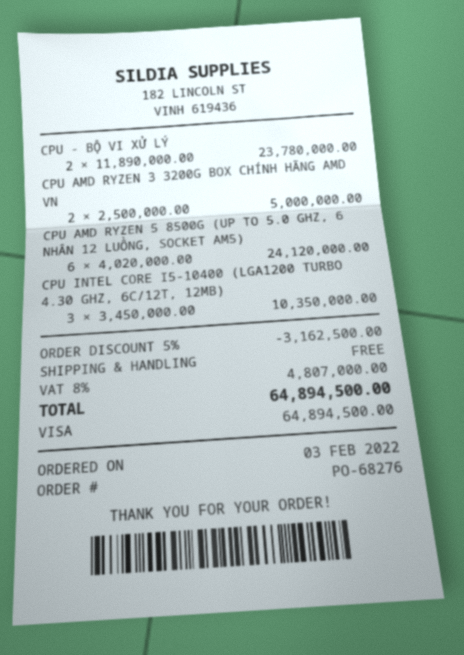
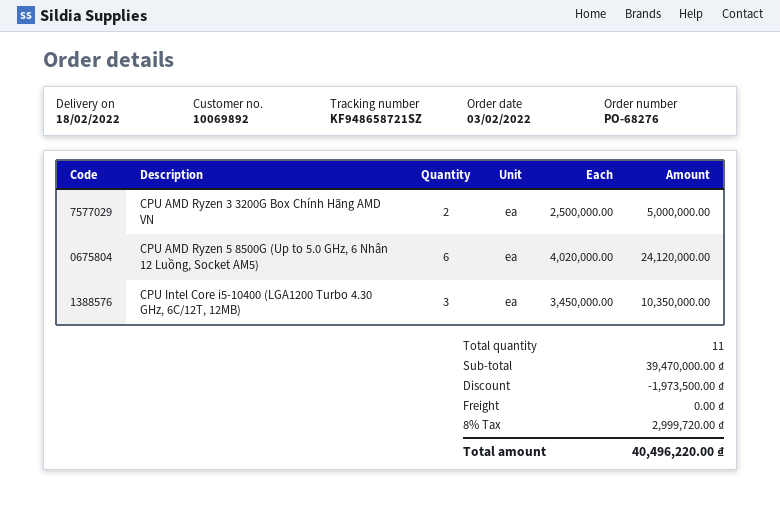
CPU - BỘ VI XỬ LÝ: 2 x 11890000.00 = 23780000.00 -> none
discount: 3162500.00 -> 1973500.00
tax: 8% = 4807000.00 -> 8% = 2999720.00
total: 64894500.00 -> 40496220.00

